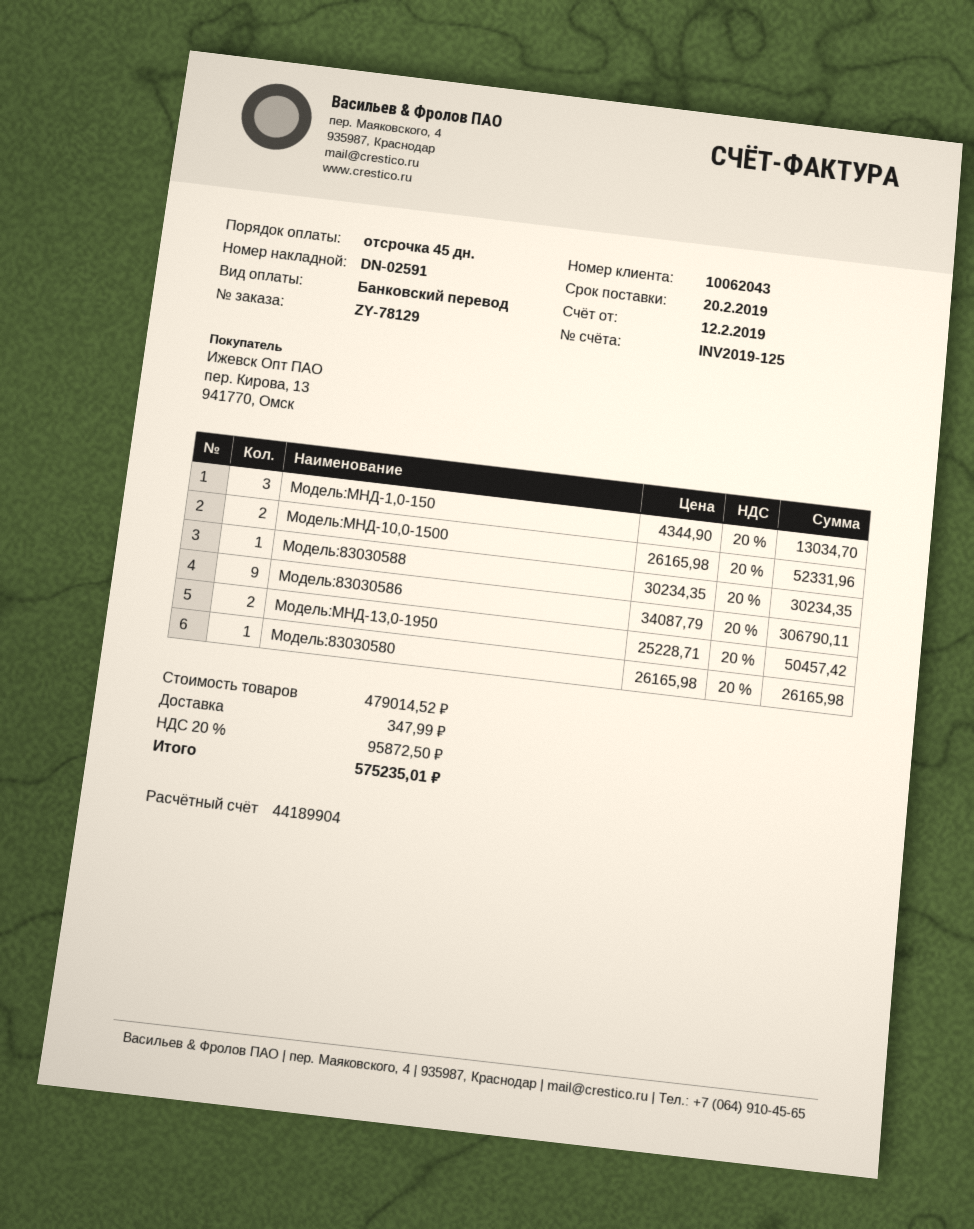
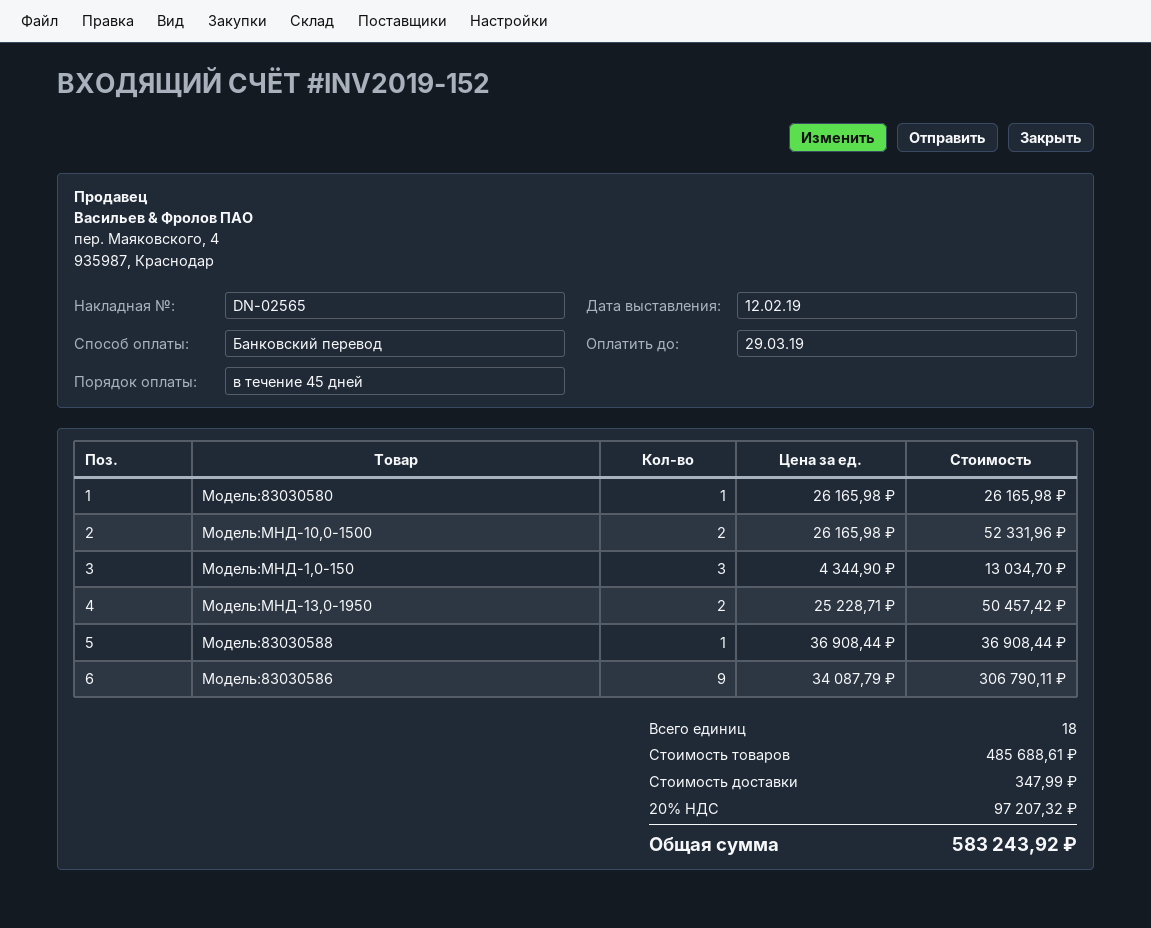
delivery note number: DN-02591 -> DN-02565
invoice number: INV2019-125 -> INV2019-152
Модель:83030588: 1 x 30234.35 = 30234.35 -> 1 x 36908.44 = 36908.44
subtotal: 479014.52 -> 485688.61
tax: 20% = 95872.50 -> 20% = 97207.32
total: 575235.01 -> 583243.92

